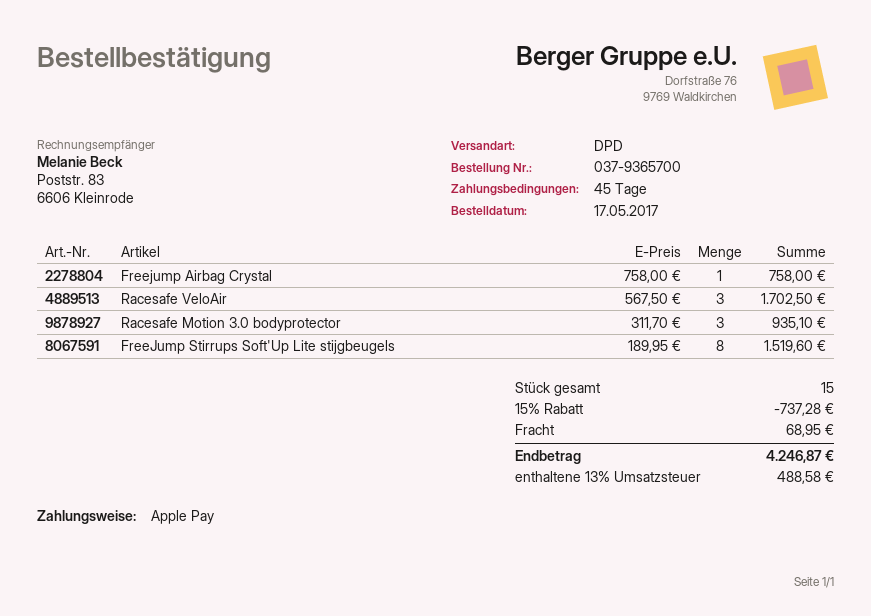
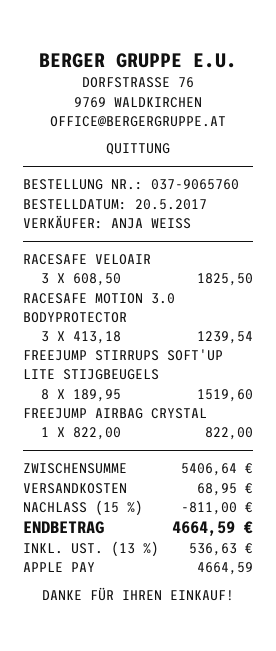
order number: 037-9365700 -> 037-9065760
order date: 2017-05-17 -> 2017-05-20
Freejump Airbag Crystal: 1 x 758.00 = 758.00 -> 1 x 822.00 = 822.00
Racesafe VeloAir: 3 x 567.50 = 1702.50 -> 3 x 608.50 = 1825.50
Racesafe Motion 3.0 bodyprotector: 3 x 311.70 = 935.10 -> 3 x 413.18 = 1239.54
discount: 15% = 737.28 -> 15% = 811.00
tax: 13% = 488.58 -> 13% = 536.63
total: 4246.87 -> 4664.59

